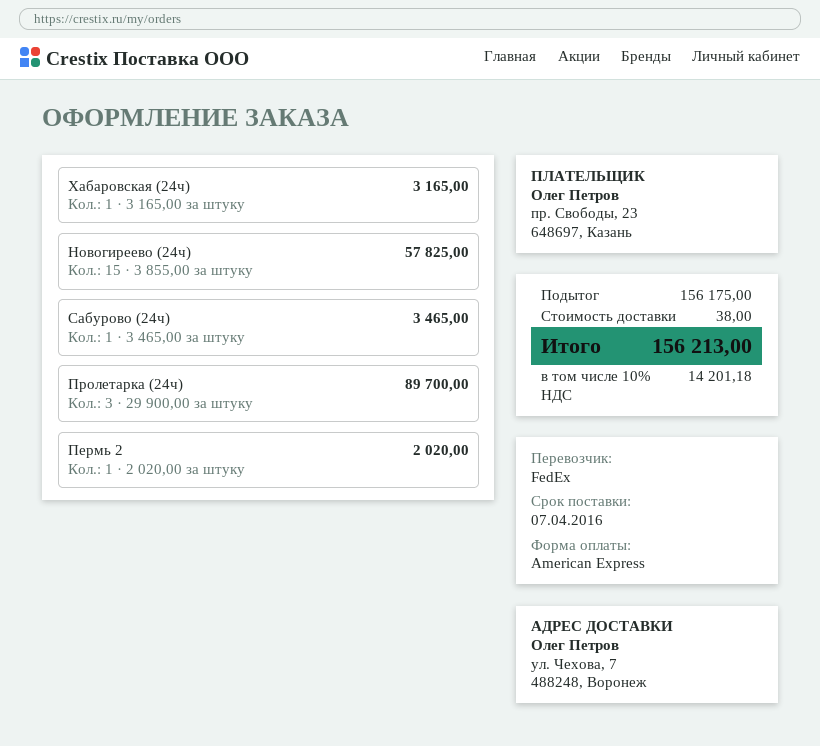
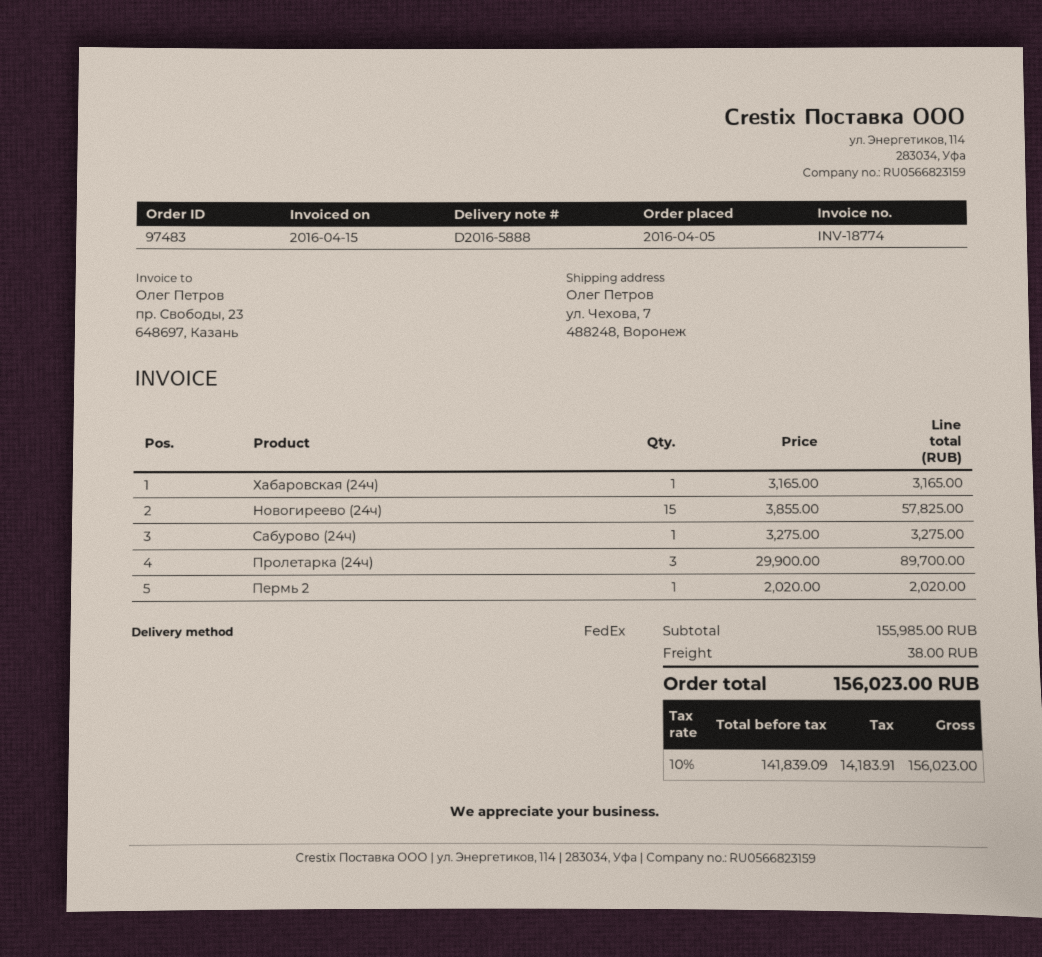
Сабурово (24ч): 1 x 3465.00 = 3465.00 -> 1 x 3275.00 = 3275.00
subtotal: 156175.00 -> 155985.00
tax: 10% = 14201.18 -> 10% = 14183.91
total: 156213.00 -> 156023.00

